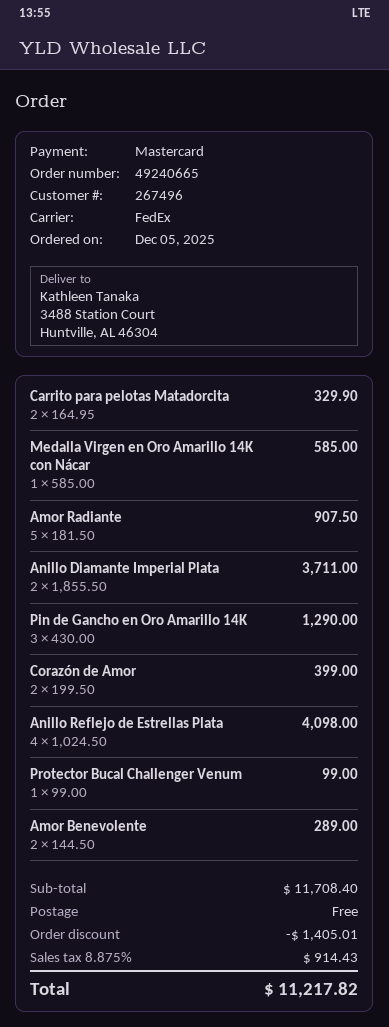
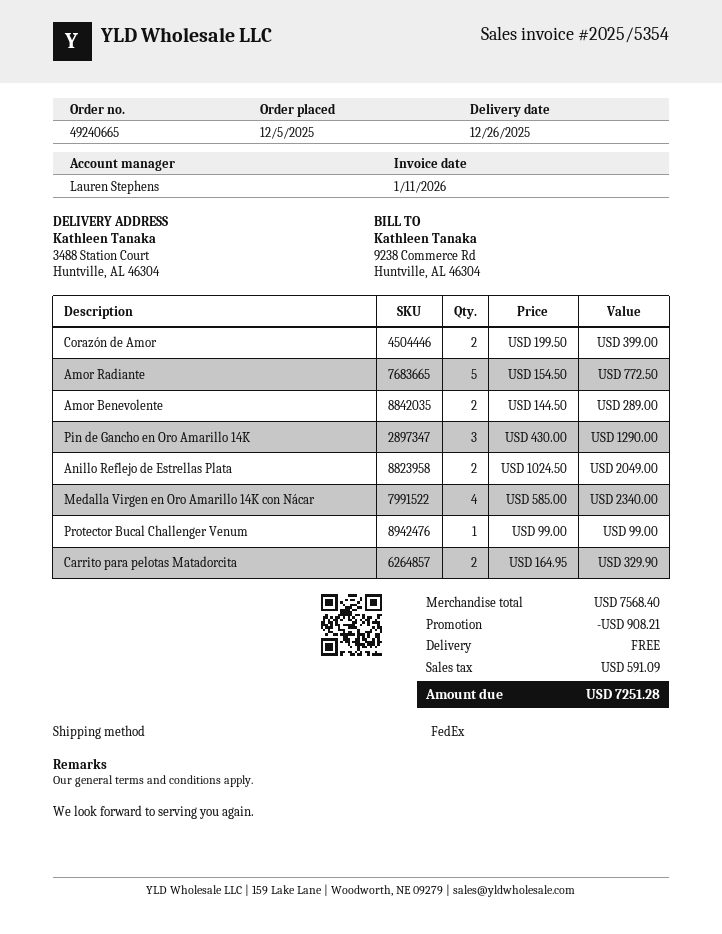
Medalla Virgen en Oro Amarillo 14K con Nácar: 1 x 585.00 = 585.00 -> 4 x 585.00 = 2340.00
Amor Radiante: 5 x 181.50 = 907.50 -> 5 x 154.50 = 772.50
Anillo Diamante Imperial Plata: 2 x 1855.50 = 3711.00 -> none
Anillo Reflejo de Estrellas Plata: 4 x 1024.50 = 4098.00 -> 2 x 1024.50 = 2049.00
subtotal: 11708.40 -> 7568.40
discount: 1405.01 -> 908.21
tax: 914.43 -> 591.09
total: 11217.82 -> 7251.28

